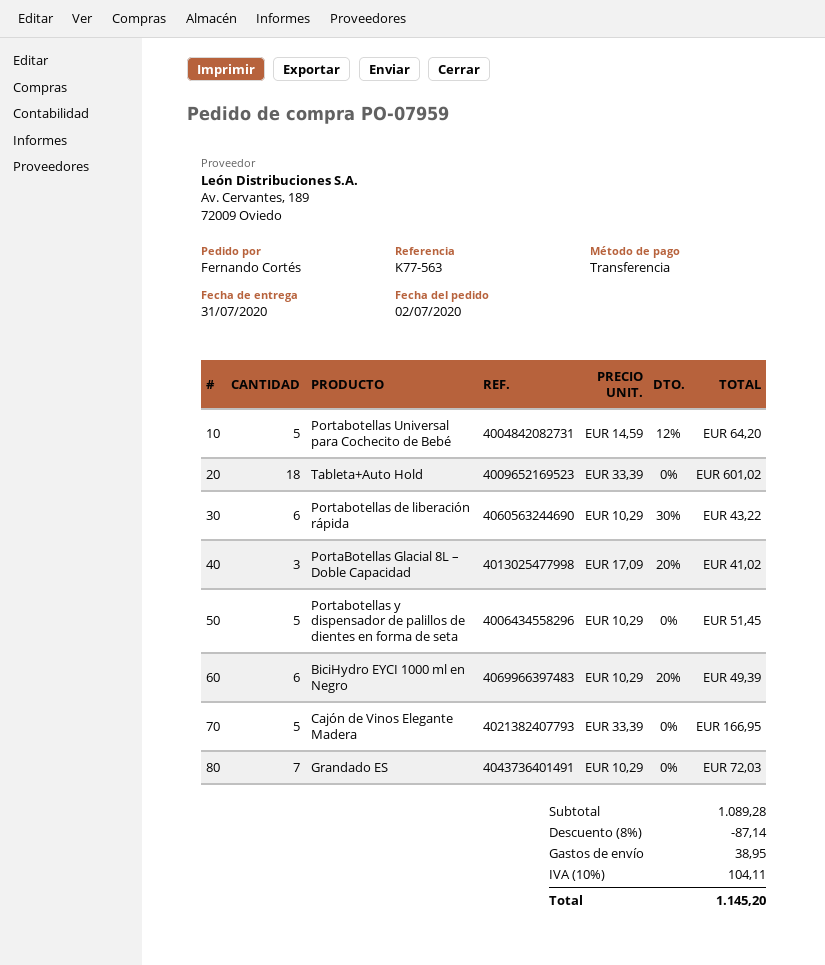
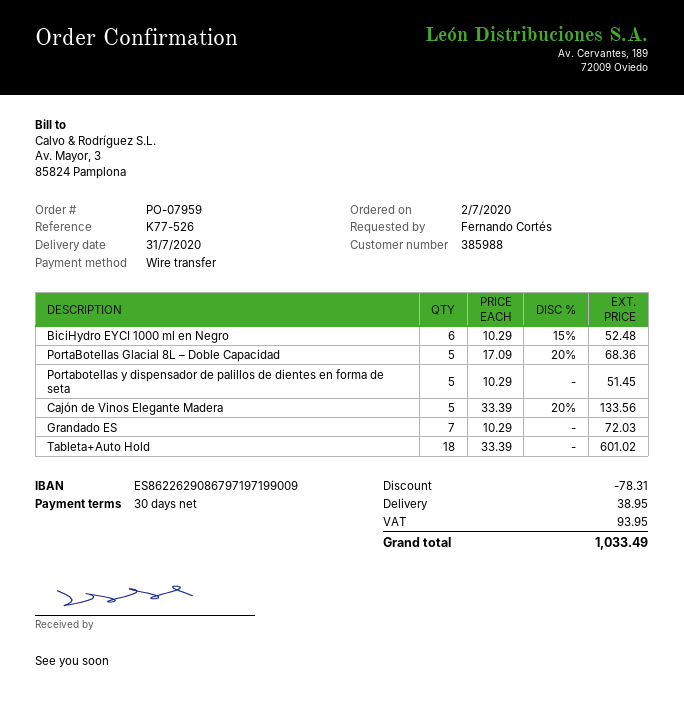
reference: K77-563 -> K77-526
Portabotellas Universal para Cochecito de Bebé: 5 x 14.59 - 12% = 64.20 -> none
Portabotellas de liberación rápida: 6 x 10.29 - 30% = 43.22 -> none
PortaBotellas Glacial 8L – Doble Capacidad: 3 x 17.09 - 20% = 41.02 -> 5 x 17.09 - 20% = 68.36
BiciHydro EYCI 1000 ml en Negro: 6 x 10.29 - 20% = 49.39 -> 6 x 10.29 - 15% = 52.48
Cajón de Vinos Elegante Madera: 5 x 33.39 = 166.95 -> 5 x 33.39 - 20% = 133.56
discount: 87.14 -> 78.31
tax: 104.11 -> 93.95
total: 1145.20 -> 1033.49

